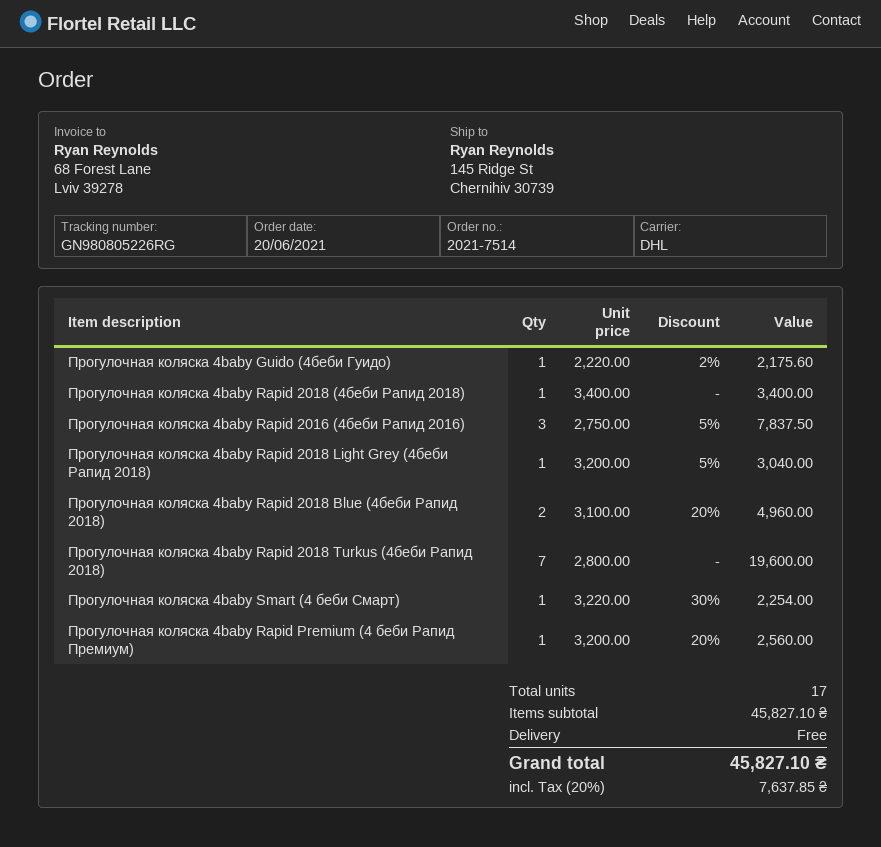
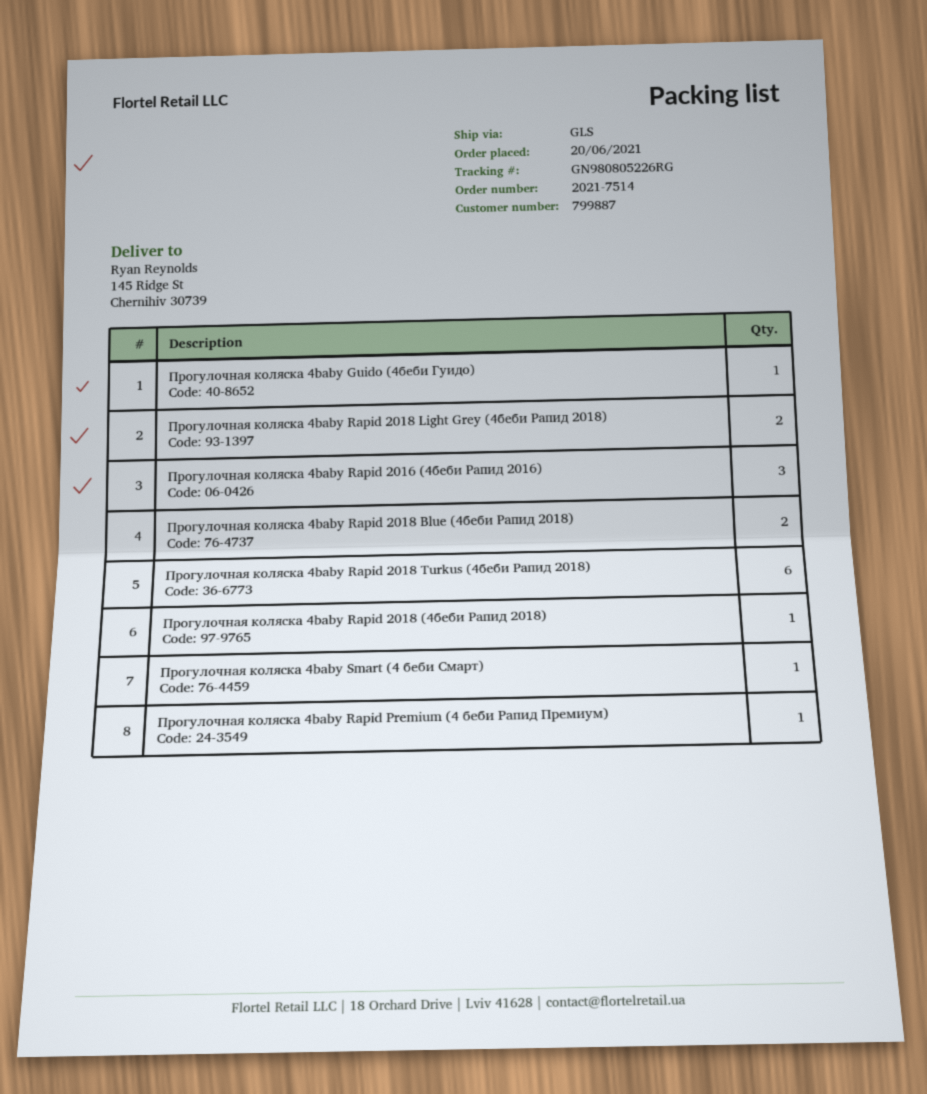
shipping method: DHL -> GLS
Прогулочная коляска 4baby Rapid 2018 Light Grey (4беби Рапид 2018): 1 -> 2
Прогулочная коляска 4baby Rapid 2018 Turkus (4беби Рапид 2018): 7 -> 6

